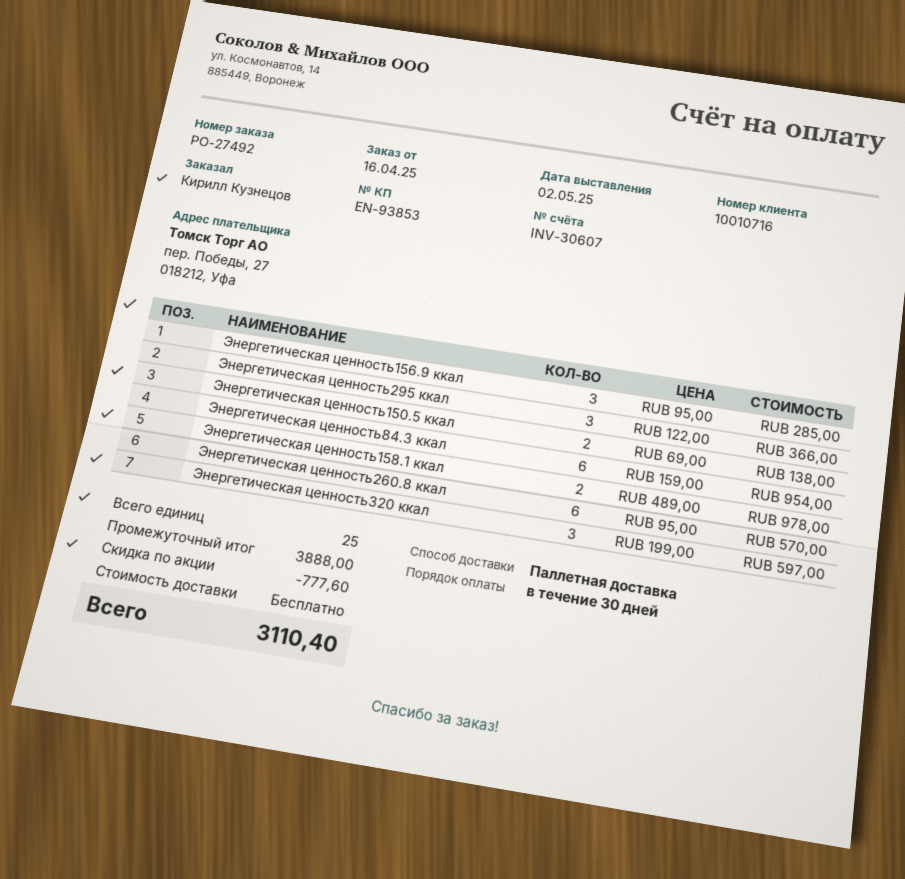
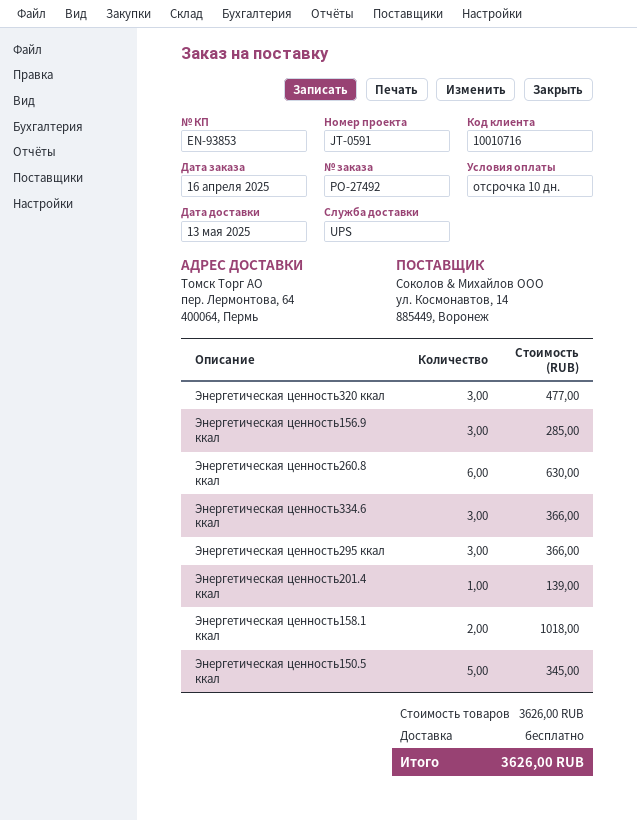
payment terms: 30 days -> 10 days
shipping method: pallet freight -> UPS
Энергетическая ценность150.5 ккал: 2 for 138.00 -> 5 for 345.00
Энергетическая ценность84.3 ккал: 6 for 954.00 -> none
Энергетическая ценность158.1 ккал: 2 for 978.00 -> 2 for 1018.00
Энергетическая ценность260.8 ккал: 6 for 570.00 -> 6 for 630.00
Энергетическая ценность320 ккал: 3 for 597.00 -> 3 for 477.00
Энергетическая ценность334.6 ккал: none -> 3 for 366.00
Энергетическая ценность201.4 ккал: none -> 1 for 139.00
subtotal: 3888.00 -> 3626.00
discount: 777.60 -> none
total: 3110.40 -> 3626.00

